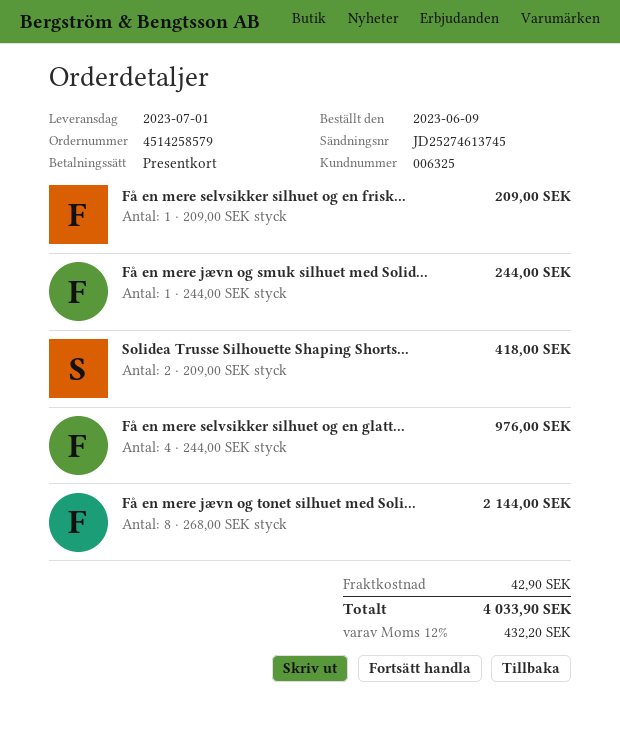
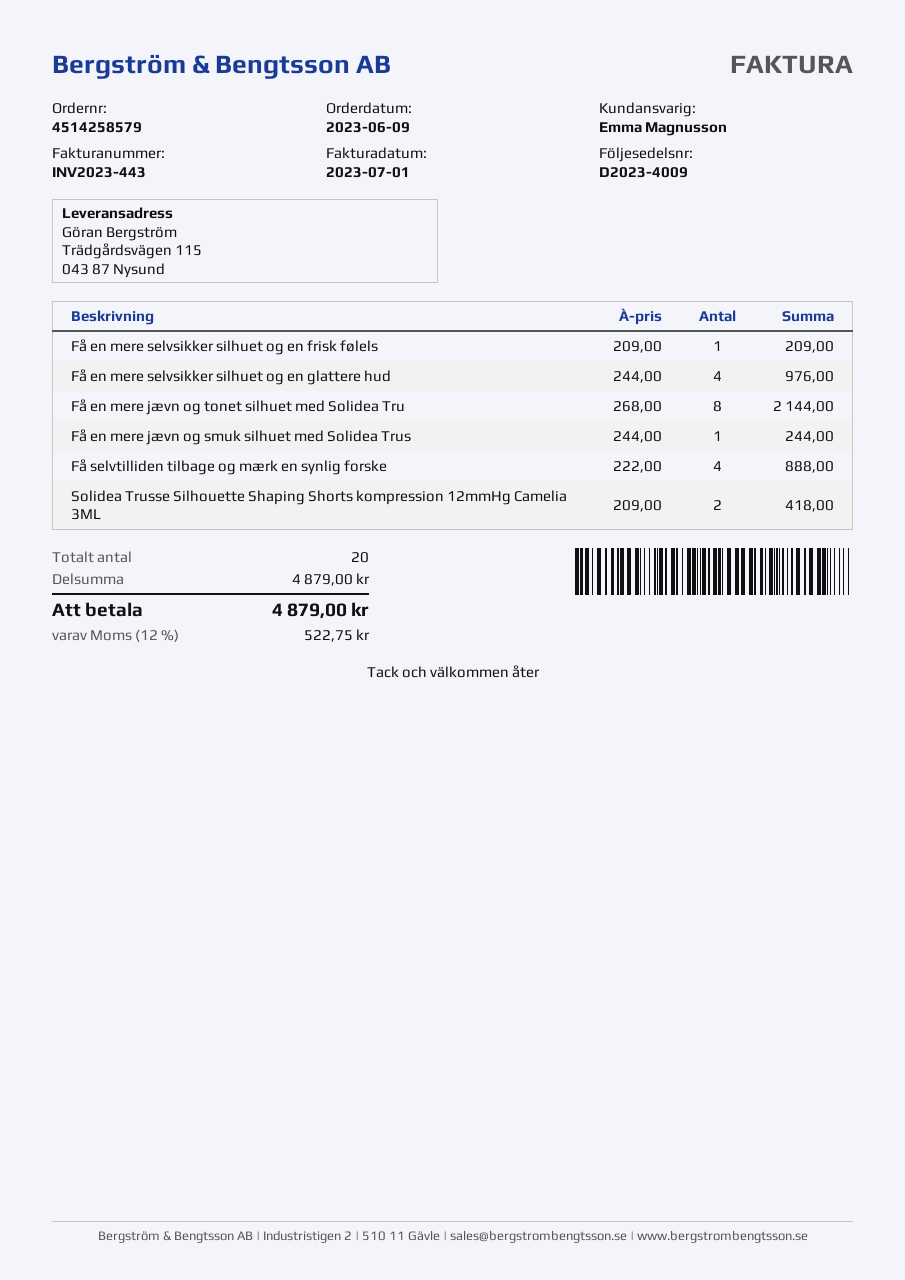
Få selvtilliden tilbage og mærk en synlig forske: none -> 4 x 222.00 = 888.00
shipping: 42.90 -> none
tax: 12% = 432.20 -> 12% = 522.75
total: 4033.90 -> 4879.00

